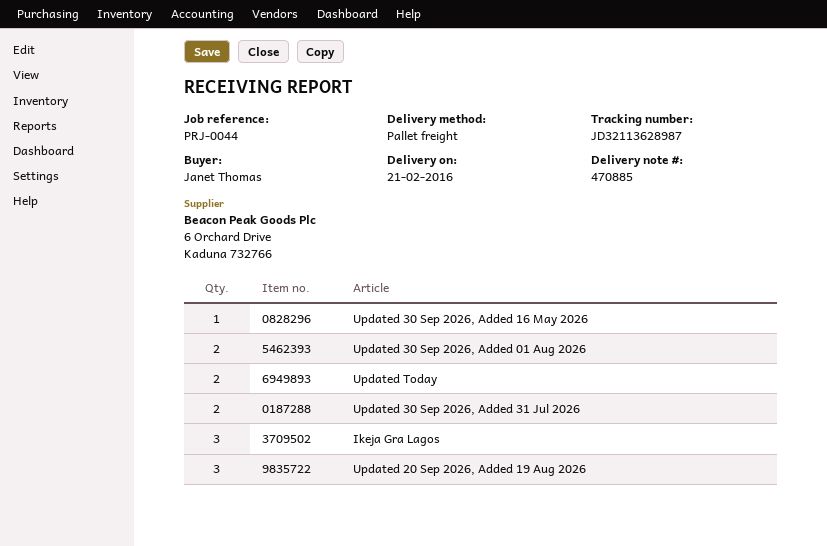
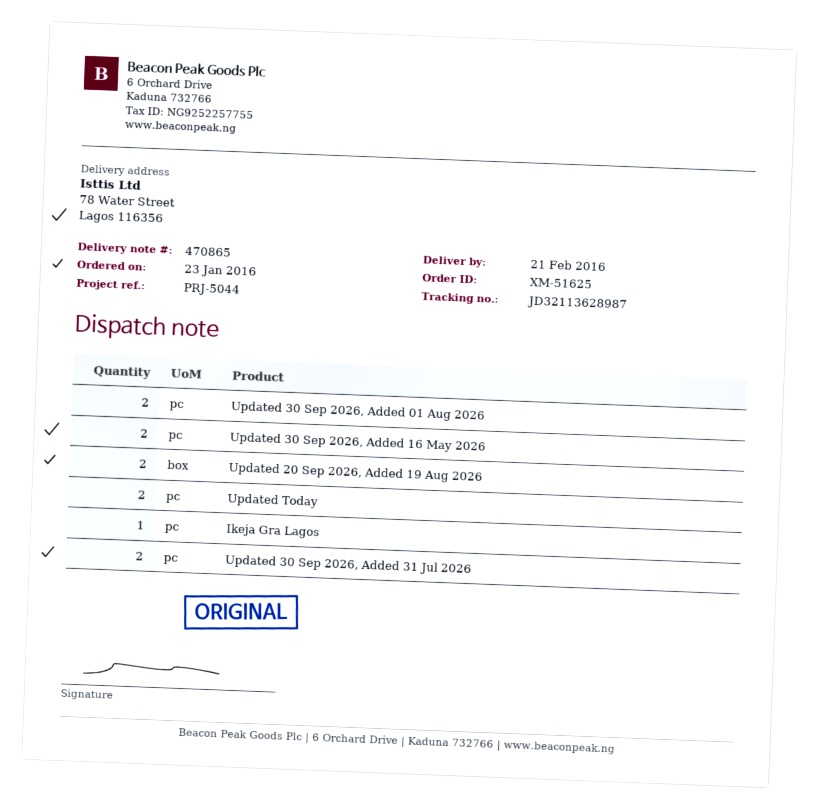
delivery note number: 470885 -> 470865
reference: PRJ-0044 -> PRJ-5044
Updated 30 Sep 2026, Added 16 May 2026: 1 -> 2
Ikeja Gra Lagos: 3 -> 1
Updated 20 Sep 2026, Added 19 Aug 2026: 3 -> 2

